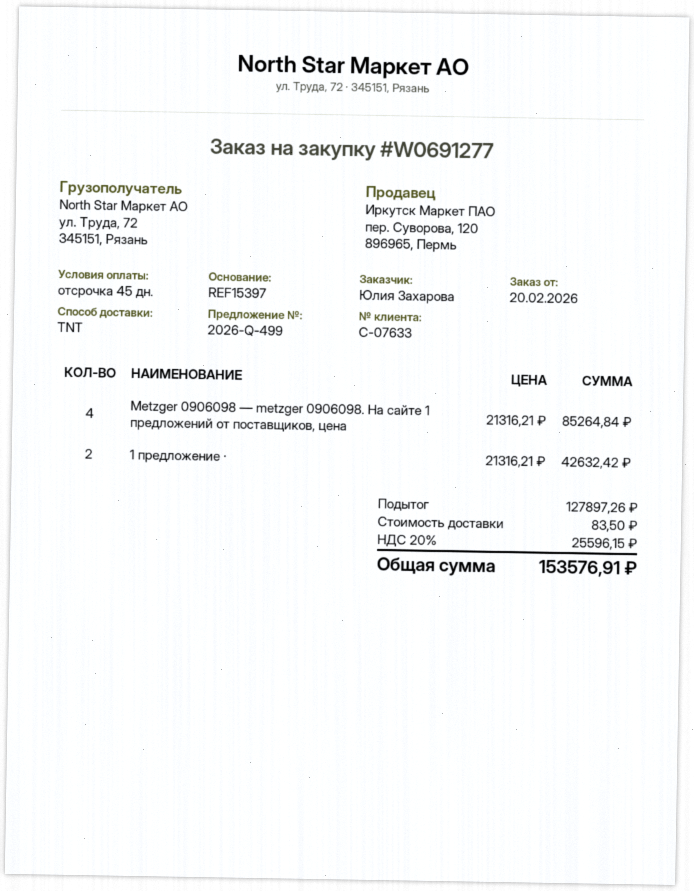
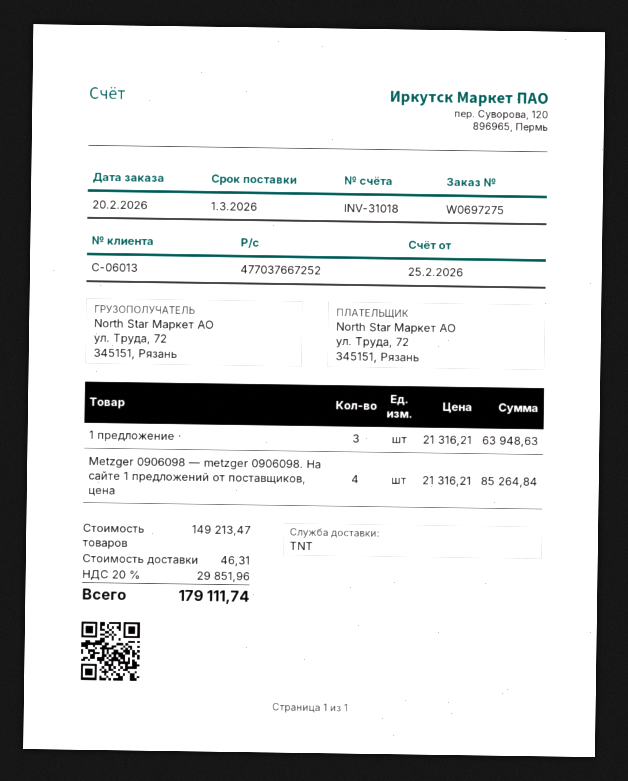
order number: W0691277 -> W0697275
customer number: C-07633 -> C-06013
1 предложение ·: 2 x 21316.21 = 42632.42 -> 3 x 21316.21 = 63948.63
subtotal: 127897.26 -> 149213.47
shipping: 83.50 -> 46.31
tax: 20% = 25596.15 -> 20% = 29851.96
total: 153576.91 -> 179111.74

